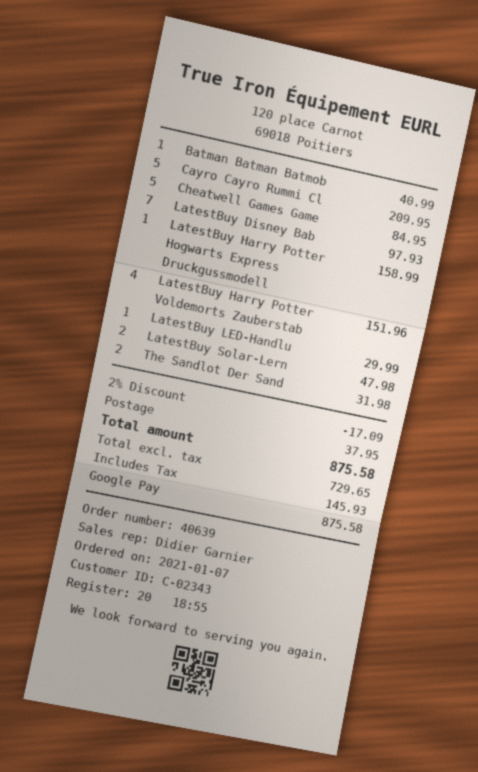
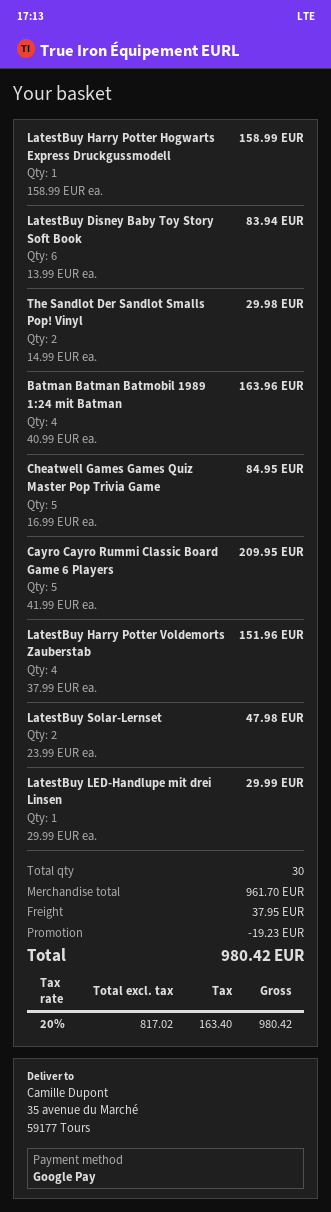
Batman Batman Batmob: 1 for 40.99 -> 4 for 163.96
LatestBuy Disney Bab: 7 for 97.93 -> 6 for 83.94
The Sandlot Der Sand: 2 for 31.98 -> 2 for 29.98
discount: 17.09 -> 19.23
net: 729.65 -> 817.02
tax: 145.93 -> 163.40
total: 875.58 -> 980.42

